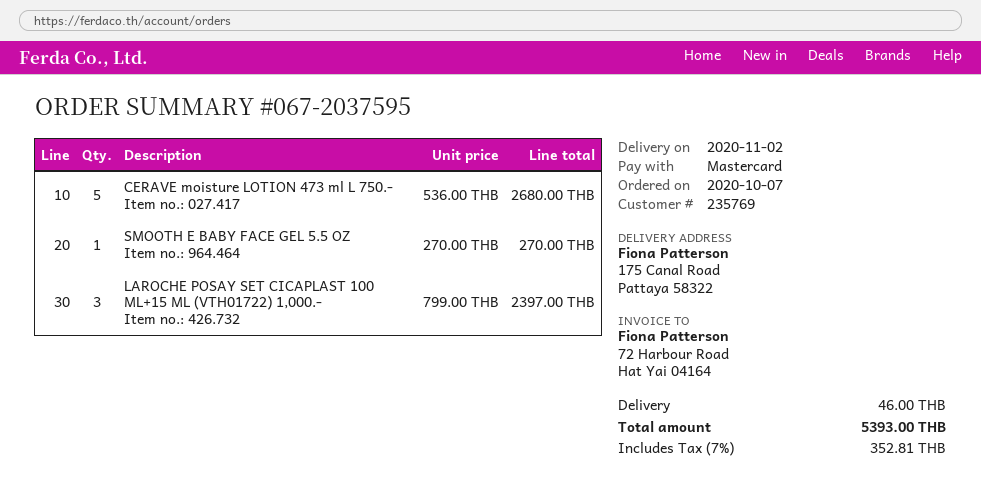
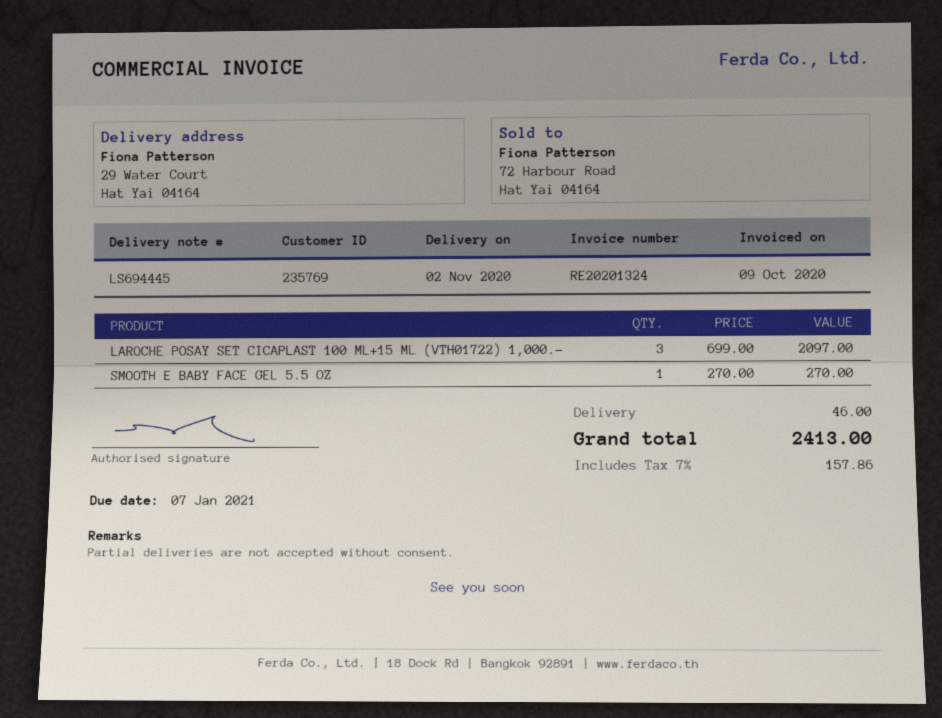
ship to: 175 Canal Road, Pattaya 58322 -> 29 Water Court, Hat Yai 04164
CERAVE moisture LOTION 473 ml L 750.-: 5 x 536.00 = 2680.00 -> none
LAROCHE POSAY SET CICAPLAST 100 ML+15 ML (VTH01722) 1,000.-: 3 x 799.00 = 2397.00 -> 3 x 699.00 = 2097.00
tax: 7% = 352.81 -> 7% = 157.86
total: 5393.00 -> 2413.00

